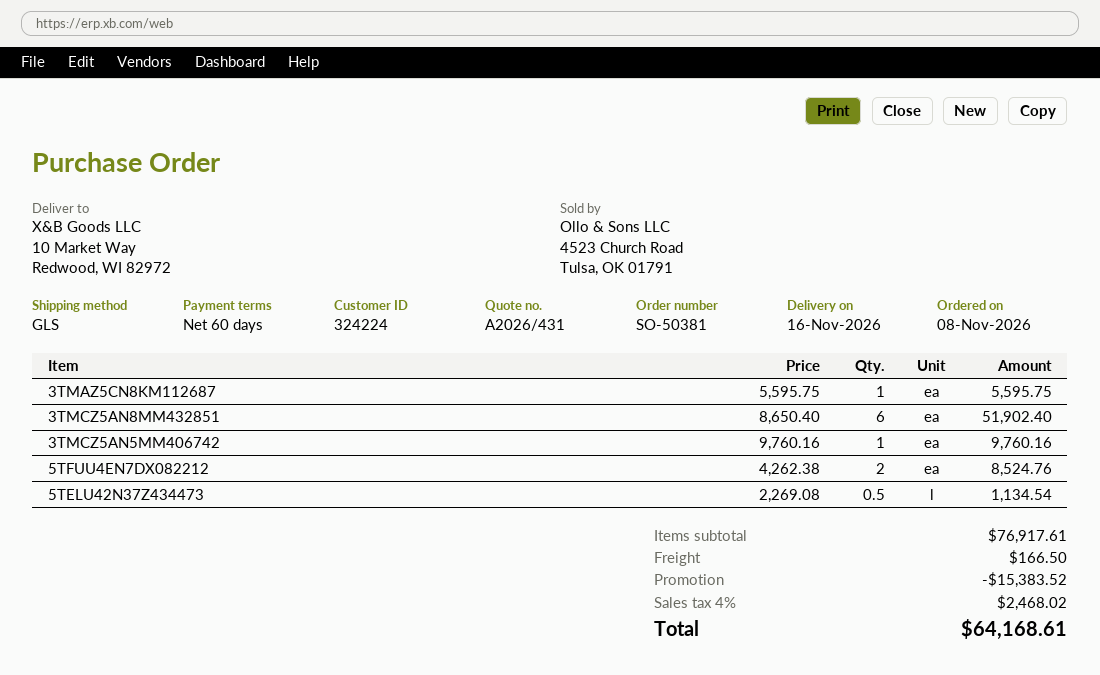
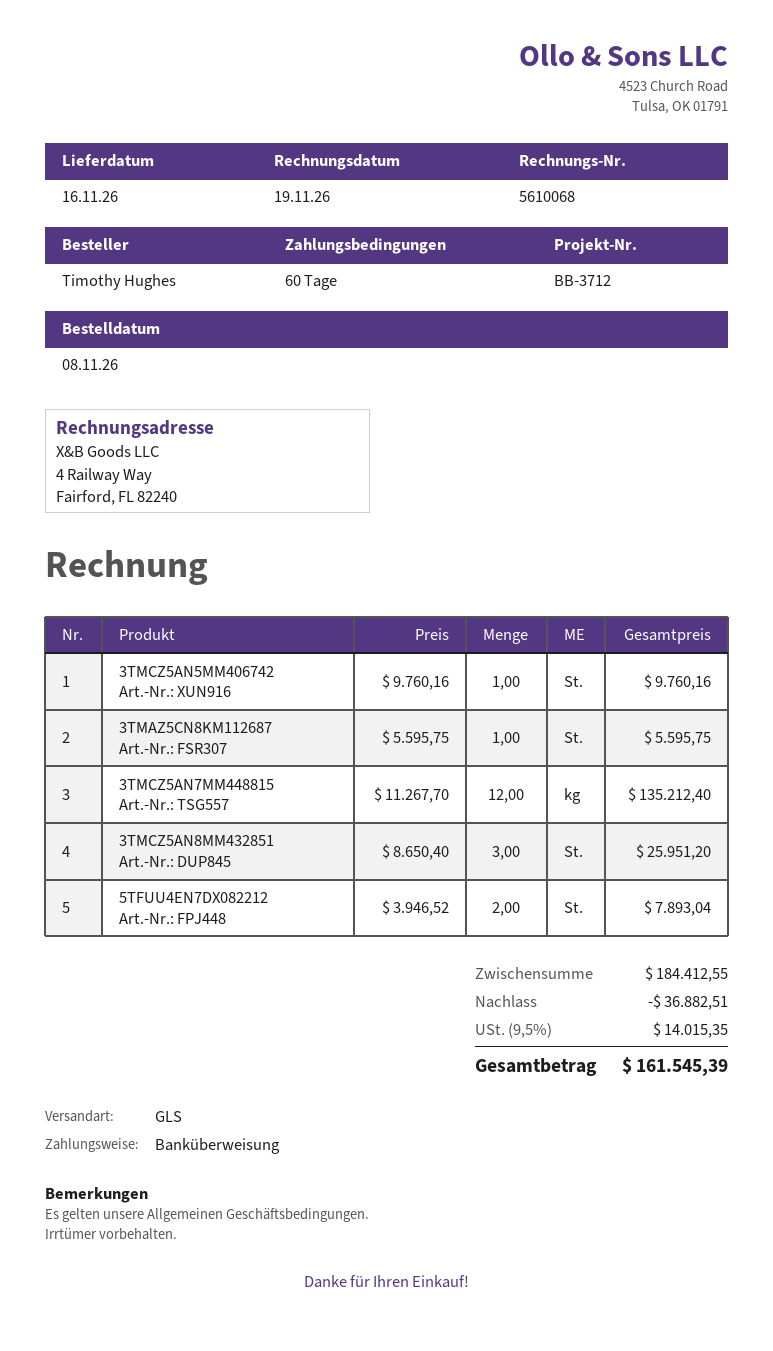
3TMCZ5AN8MM432851: 6 x 8650.40 = 51902.40 -> 3 x 8650.40 = 25951.20
5TFUU4EN7DX082212: 2 x 4262.38 = 8524.76 -> 2 x 3946.52 = 7893.04
5TELU42N37Z434473: 0.5 x 2269.08 = 1134.54 -> none
3TMCZ5AN7MM448815: none -> 12 x 11267.70 = 135212.40
subtotal: 76917.61 -> 184412.55
discount: 15383.52 -> 36882.51
shipping: 166.50 -> none
tax: 4% = 2468.02 -> 9.5% = 14015.35
total: 64168.61 -> 161545.39

